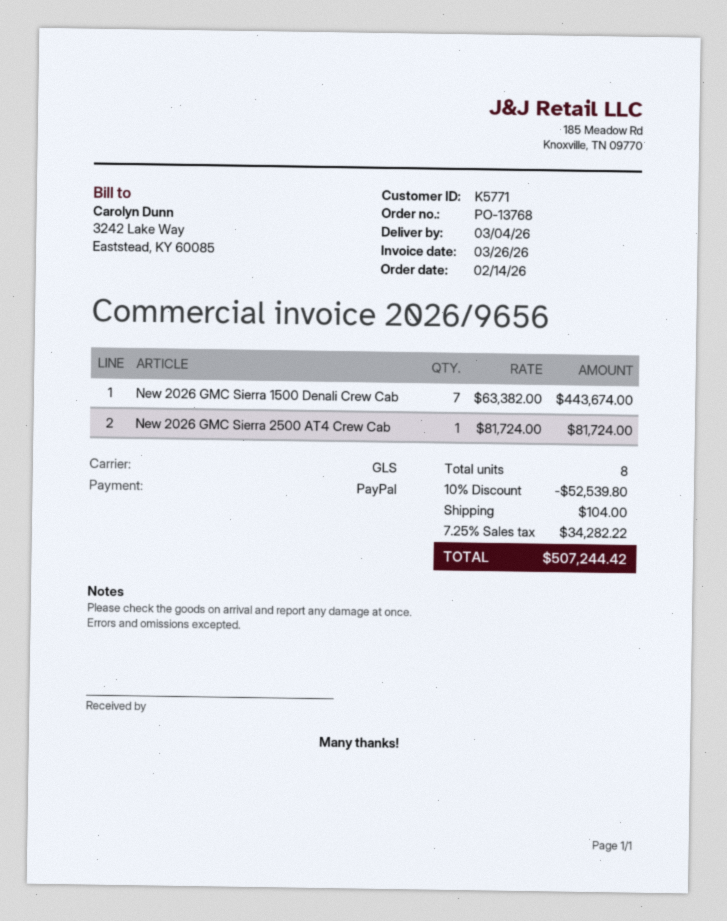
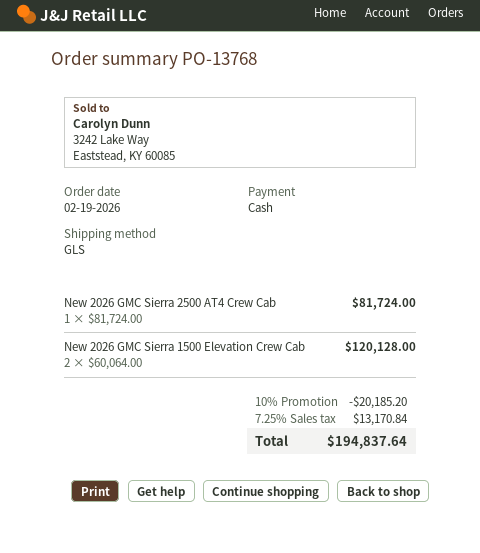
order date: 2026-02-14 -> 2026-02-19
payment method: PayPal -> cash
New 2026 GMC Sierra 1500 Denali Crew Cab: 7 x 63382.00 = 443674.00 -> none
New 2026 GMC Sierra 1500 Elevation Crew Cab: none -> 2 x 60064.00 = 120128.00
discount: 10% = 52539.80 -> 10% = 20185.20
shipping: 104.00 -> none
tax: 7.25% = 34282.22 -> 7.25% = 13170.84
total: 507244.42 -> 194837.64

